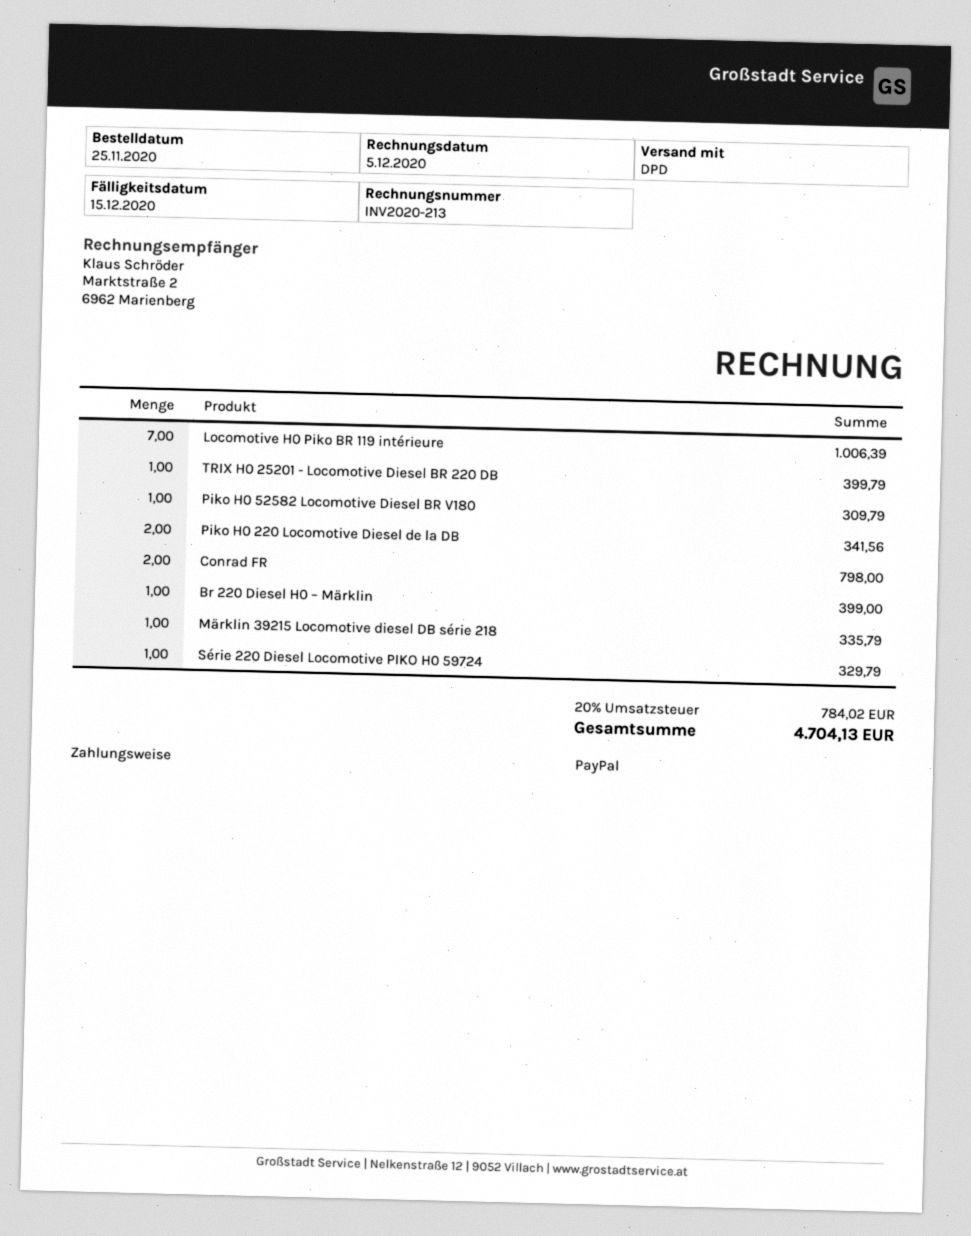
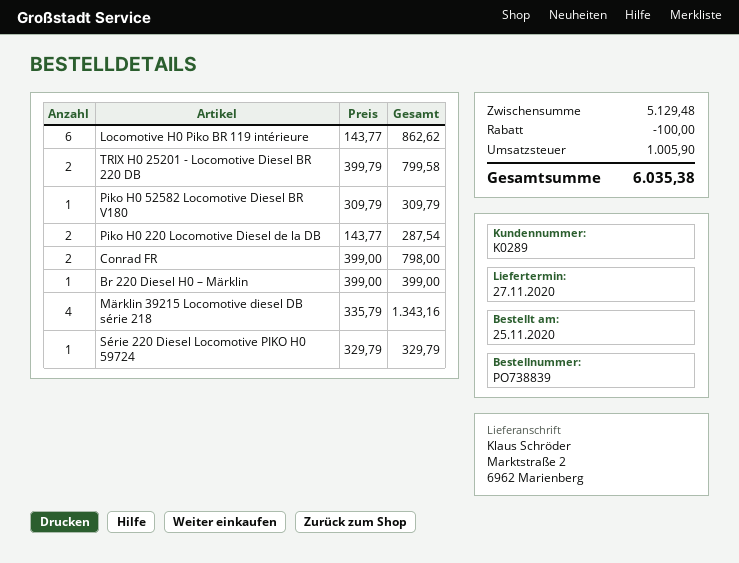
Locomotive H0 Piko BR 119 intérieure: 7 for 1006.39 -> 6 for 862.62
TRIX H0 25201 - Locomotive Diesel BR 220 DB: 1 for 399.79 -> 2 for 799.58
Piko H0 220 Locomotive Diesel de la DB: 2 for 341.56 -> 2 for 287.54
Märklin 39215 Locomotive diesel DB série 218: 1 for 335.79 -> 4 for 1343.16
discount: none -> 100.00
tax: 784.02 -> 1005.90
total: 4704.13 -> 6035.38

